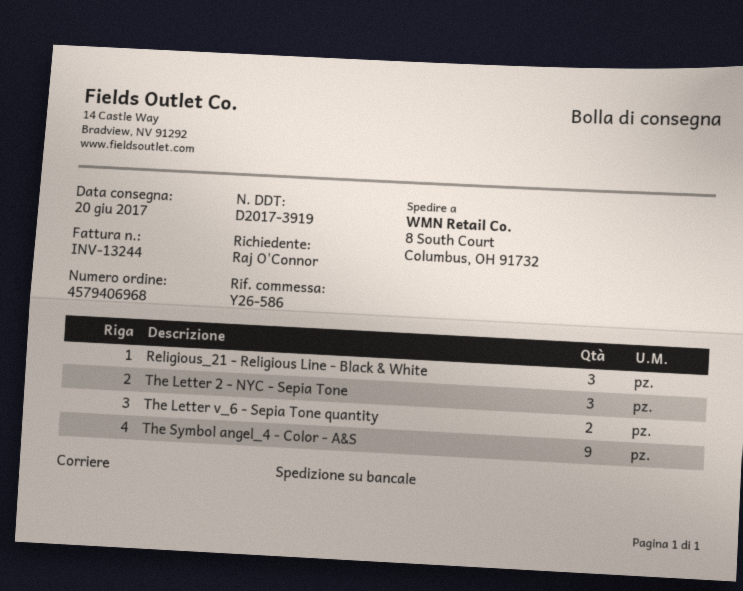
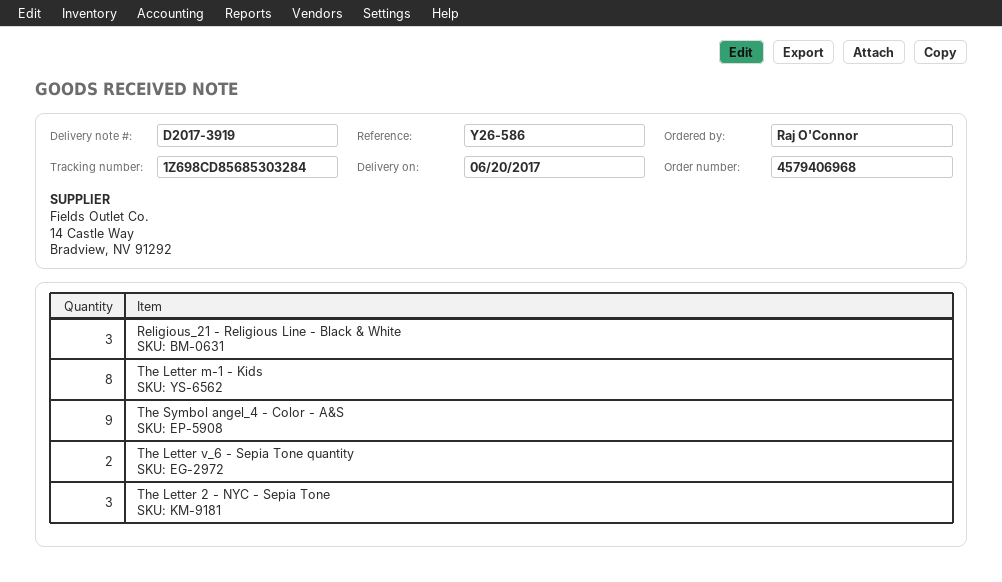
The Letter m-1 - Kids: none -> 8

